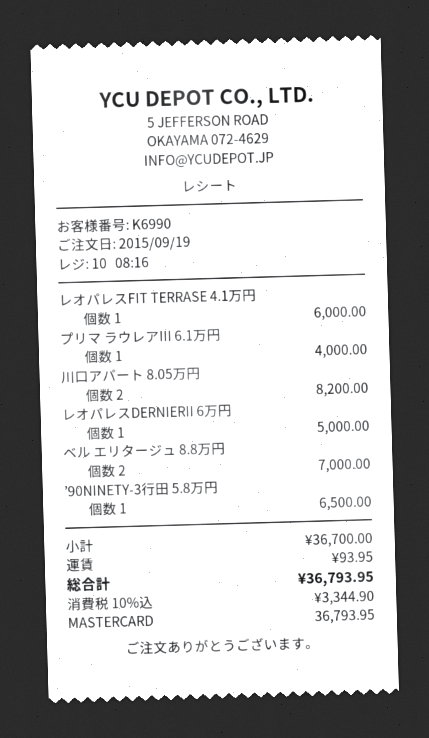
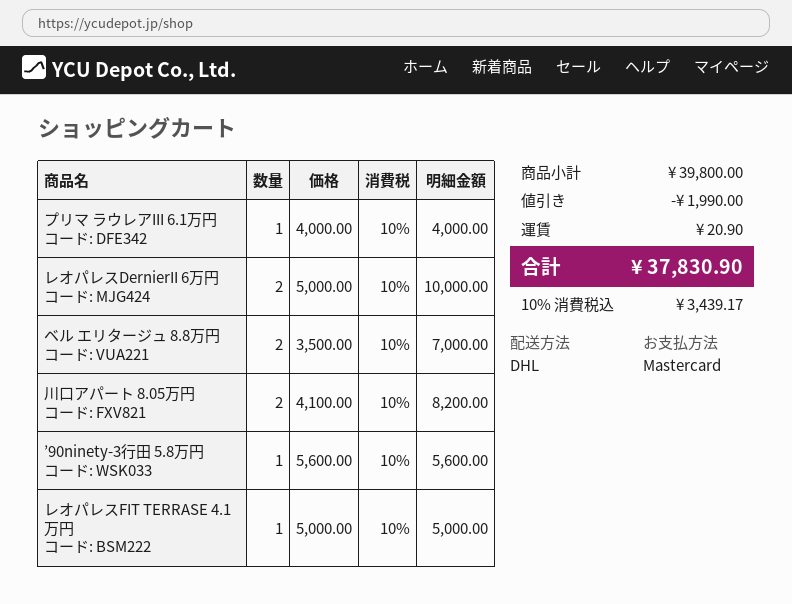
レオパレスFIT TERRASE 4.1万円: 1 for 6000.00 -> 1 for 5000.00
レオパレスDERNIERII 6万円: 1 for 5000.00 -> 2 for 10000.00
’90NINETY-3行田 5.8万円: 1 for 6500.00 -> 1 for 5600.00
subtotal: 36700.00 -> 39800.00
discount: none -> 1990.00
shipping: 93.95 -> 20.90
tax: 10% = 3344.90 -> 10% = 3439.17
total: 36793.95 -> 37830.90

